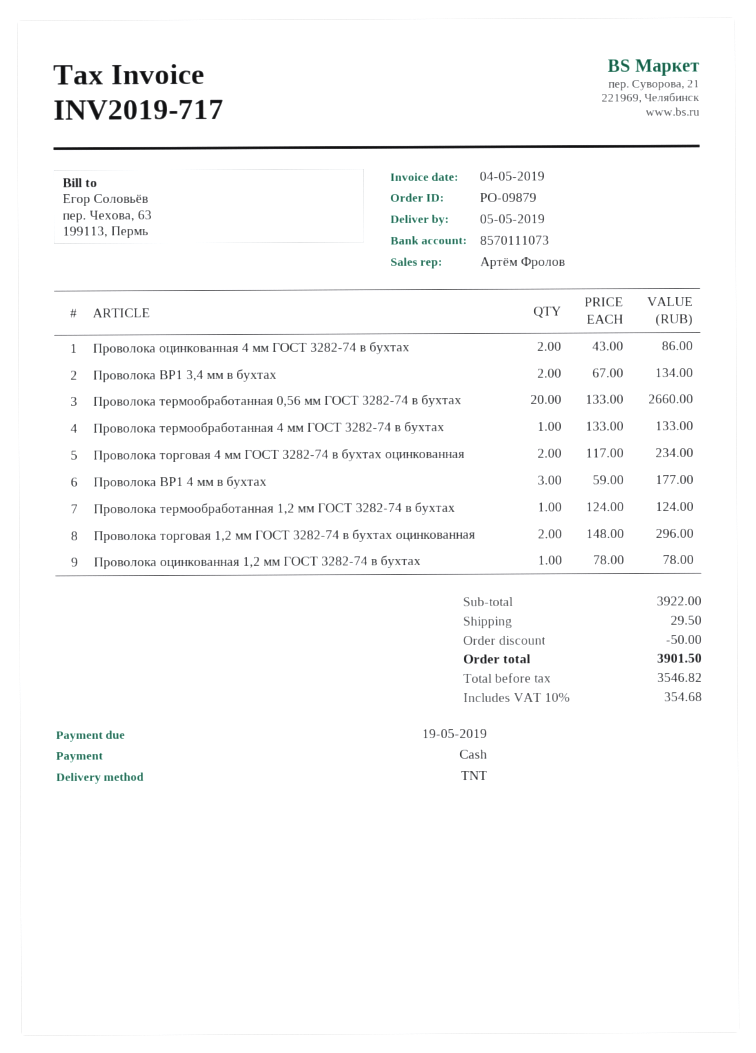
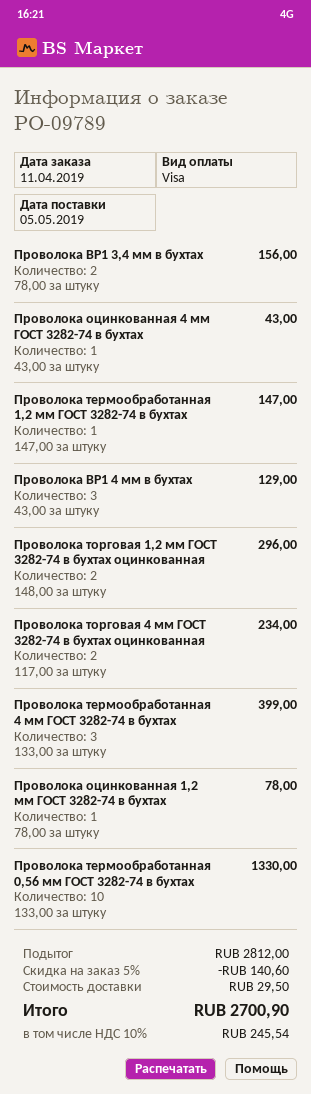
order number: PO-09879 -> PO-09789
payment method: cash -> Visa
Проволока оцинкованная 4 мм ГОСТ 3282-74 в бухтах: 2 x 43.00 = 86.00 -> 1 x 43.00 = 43.00
Проволока ВР1 3,4 мм в бухтах: 2 x 67.00 = 134.00 -> 2 x 78.00 = 156.00
Проволока термообработанная 0,56 мм ГОСТ 3282-74 в бухтах: 20 x 133.00 = 2660.00 -> 10 x 133.00 = 1330.00
Проволока термообработанная 4 мм ГОСТ 3282-74 в бухтах: 1 x 133.00 = 133.00 -> 3 x 133.00 = 399.00
Проволока ВР1 4 мм в бухтах: 3 x 59.00 = 177.00 -> 3 x 43.00 = 129.00
Проволока термообработанная 1,2 мм ГОСТ 3282-74 в бухтах: 1 x 124.00 = 124.00 -> 1 x 147.00 = 147.00
subtotal: 3922.00 -> 2812.00
discount: 50.00 -> 140.60
tax: 10% = 354.68 -> 10% = 245.54
total: 3901.50 -> 2700.90

